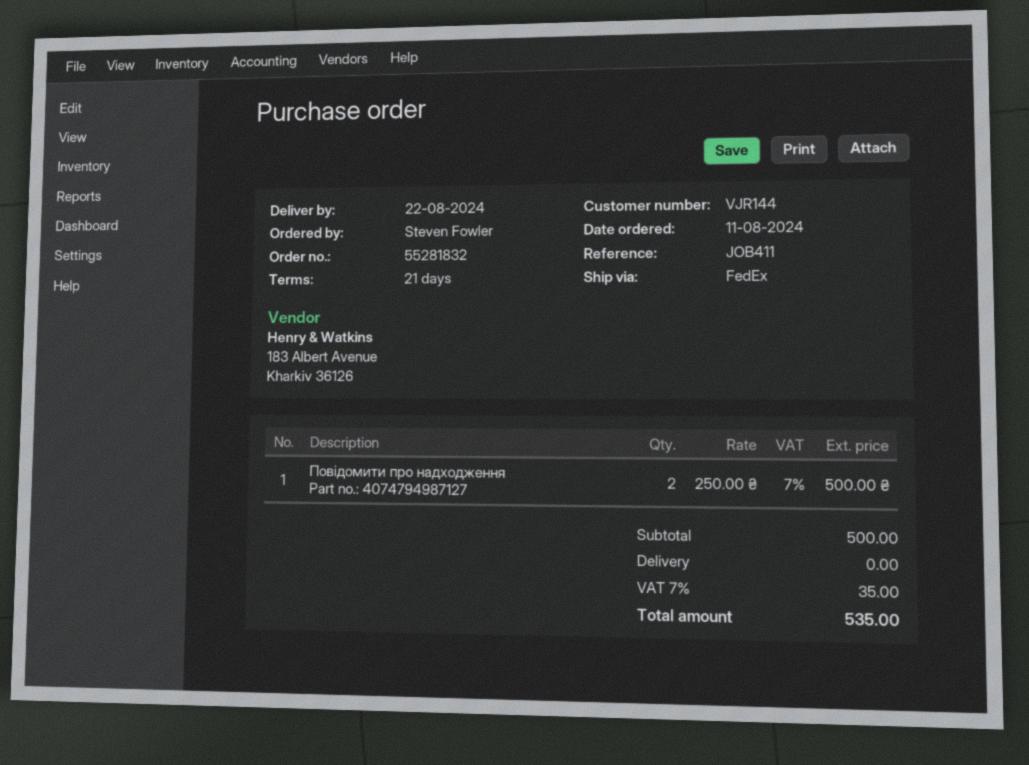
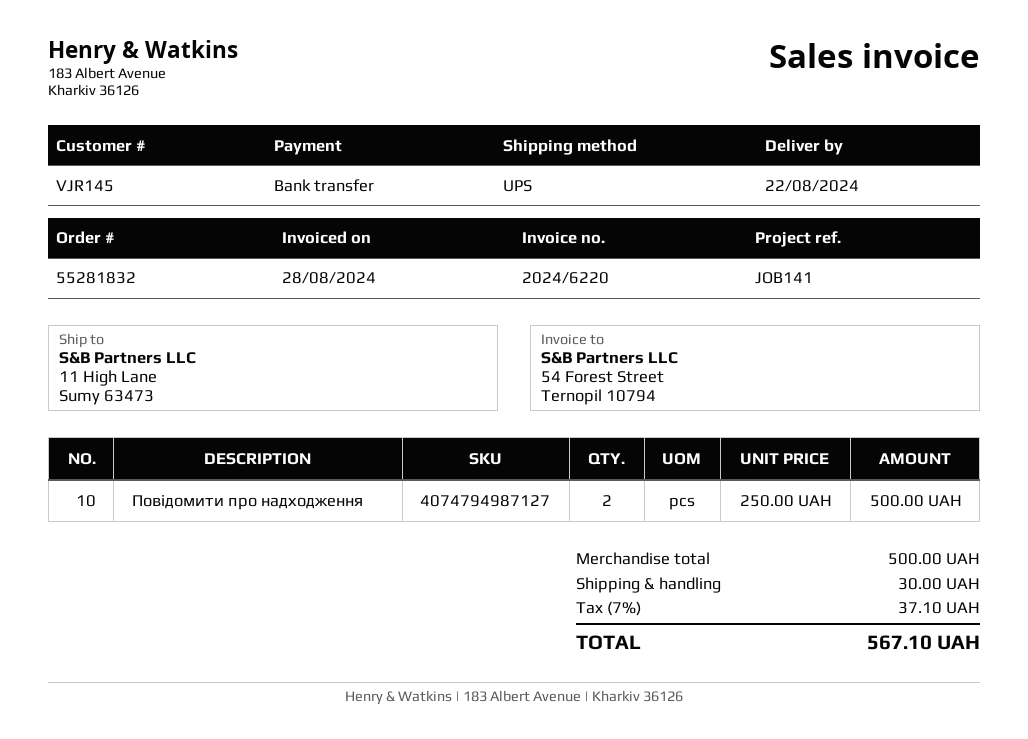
customer number: VJR144 -> VJR145
reference: JOB411 -> JOB141
shipping method: FedEx -> UPS
shipping: 0.00 -> 30.00
tax: 7% = 35.00 -> 7% = 37.10
total: 535.00 -> 567.10

